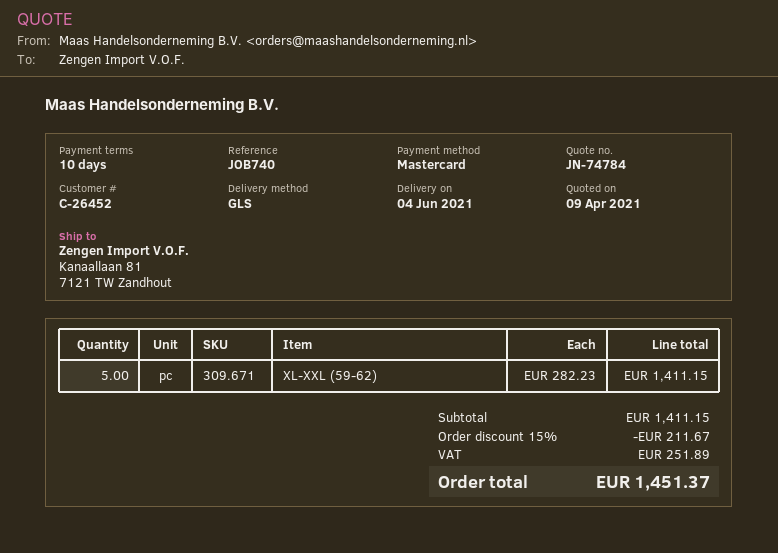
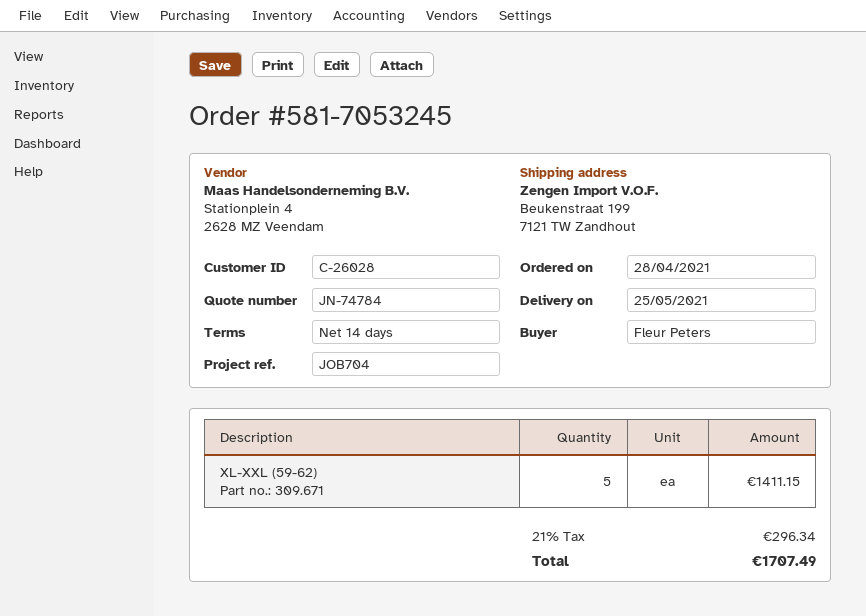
delivery date: 2021-06-04 -> 2021-05-25
payment terms: 10 days -> 14 days
customer number: C-26452 -> C-26028
reference: JOB740 -> JOB704
ship to: Kanaallaan 81, 7121 TW Zandhout -> Beukenstraat 199, 7121 TW Zandhout
discount: 15% = 211.67 -> none
tax: 251.89 -> 296.34
total: 1451.37 -> 1707.49

